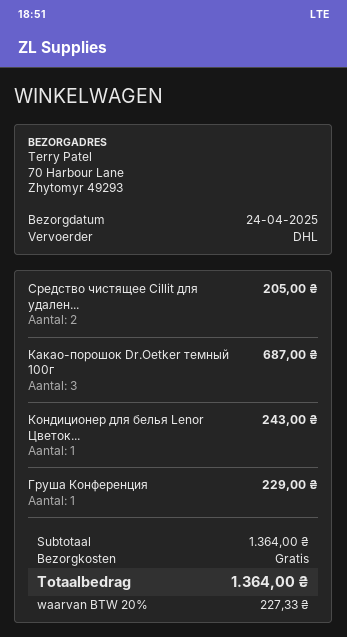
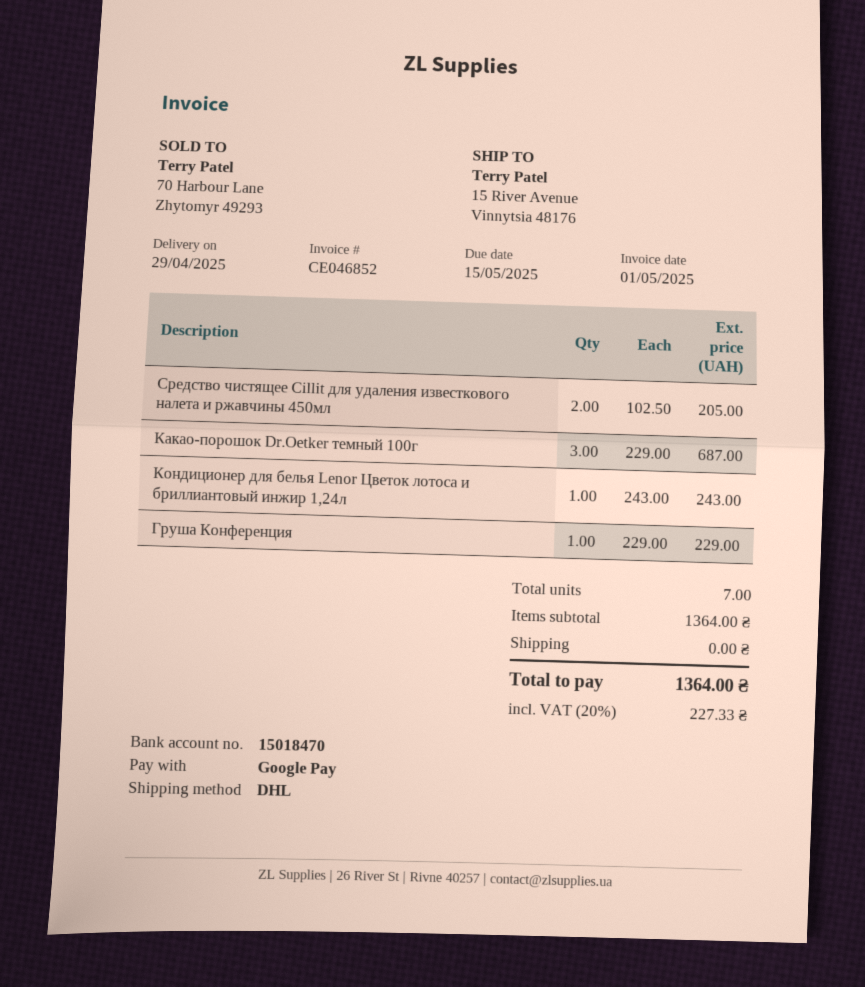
delivery date: 2025-04-24 -> 2025-04-29
ship to: 70 Harbour Lane, Zhytomyr 49293 -> 15 River Avenue, Vinnytsia 48176

